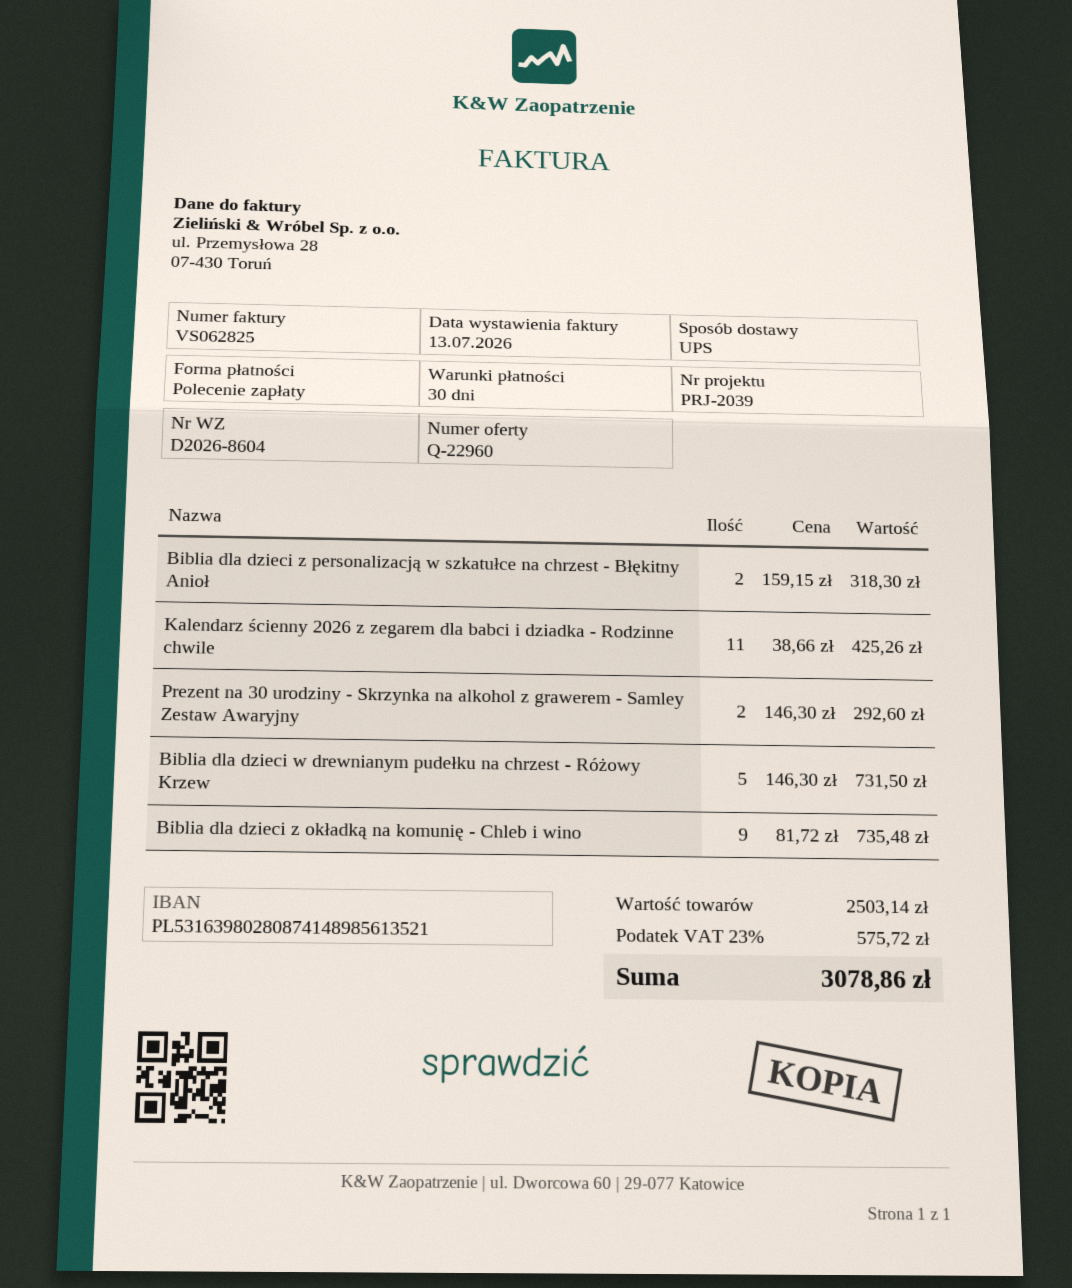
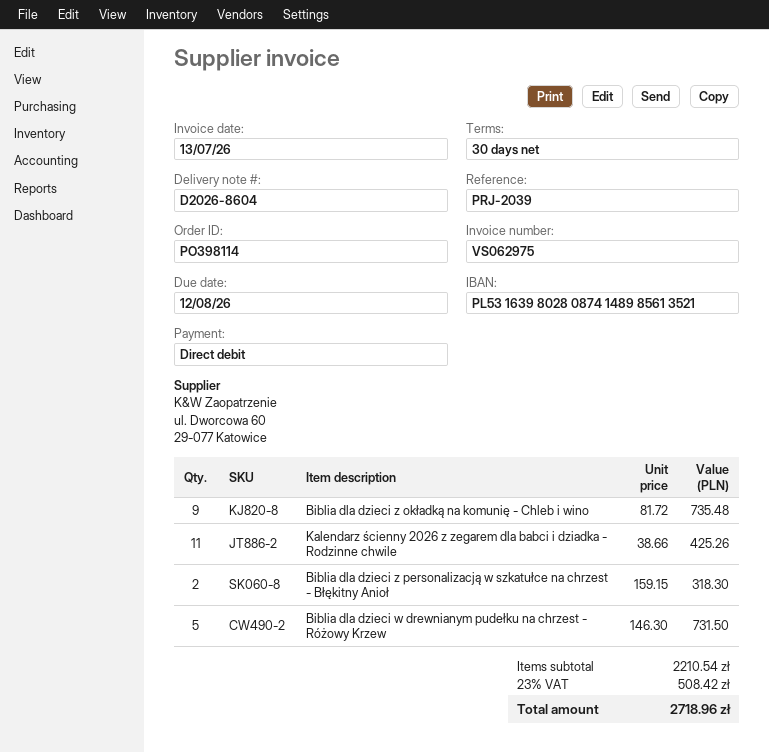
invoice number: VS062825 -> VS062975
Prezent na 30 urodziny - Skrzynka na alkohol z grawerem - Samley Zestaw Awaryjny: 2 x 146.30 = 292.60 -> none
subtotal: 2503.14 -> 2210.54
tax: 23% = 575.72 -> 23% = 508.42
total: 3078.86 -> 2718.96

